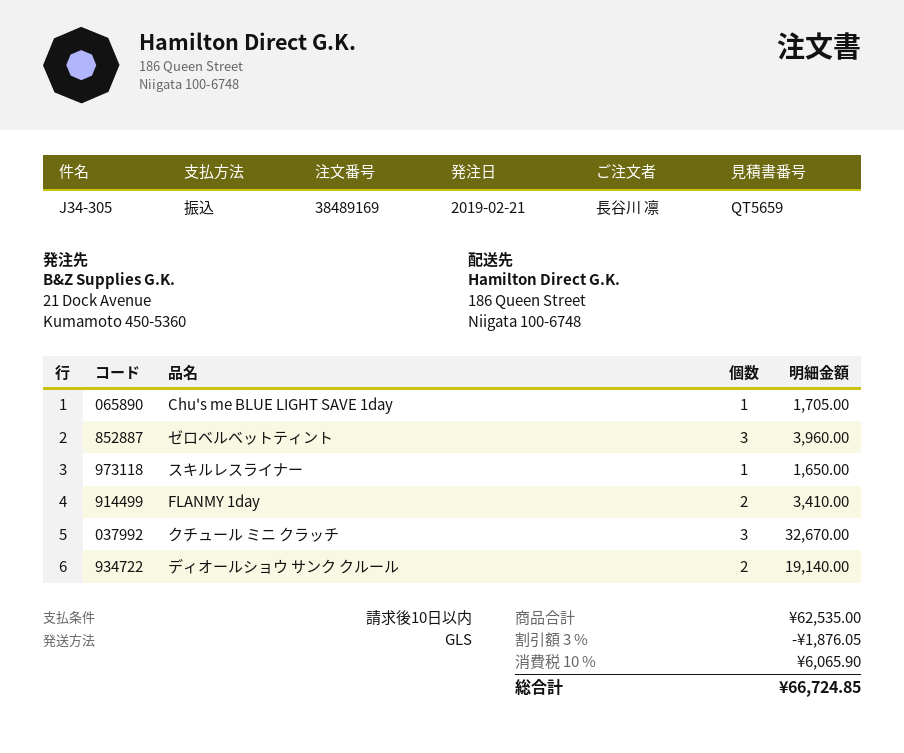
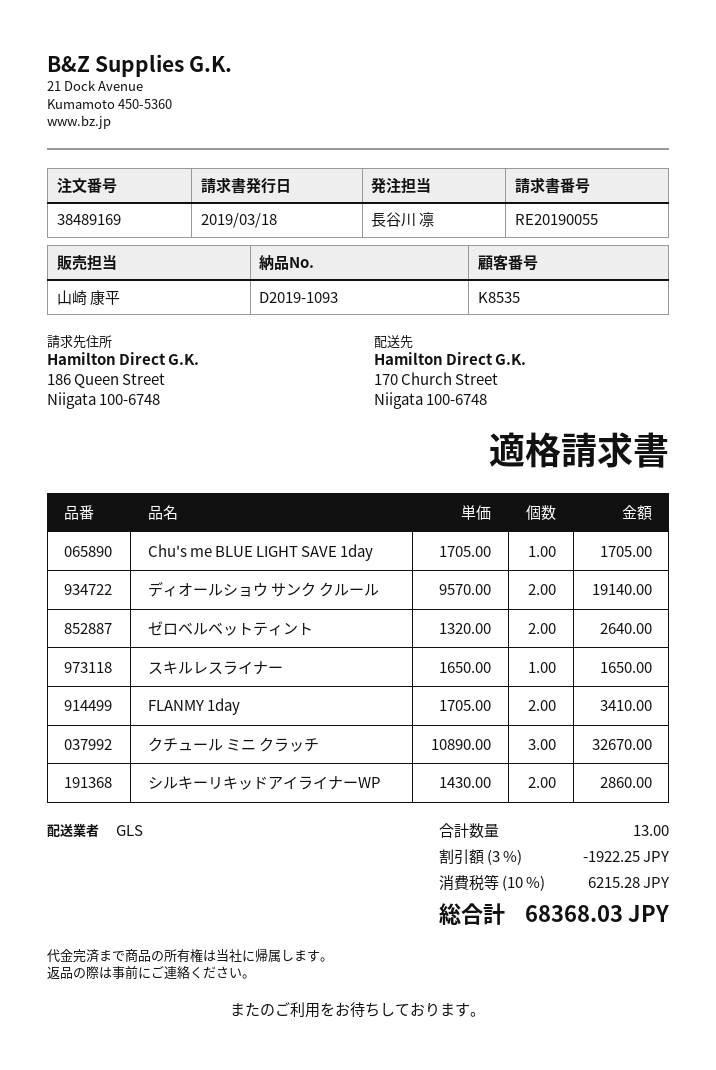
ship to: 186 Queen Street, Niigata 100-6748 -> 170 Church Street, Niigata 100-6748
ゼロベルベットティント: 3 for 3960.00 -> 2 for 2640.00
シルキーリキッドアイライナーWP: none -> 2 for 2860.00
discount: 3% = 1876.05 -> 3% = 1922.25
tax: 10% = 6065.90 -> 10% = 6215.28
total: 66724.85 -> 68368.03

